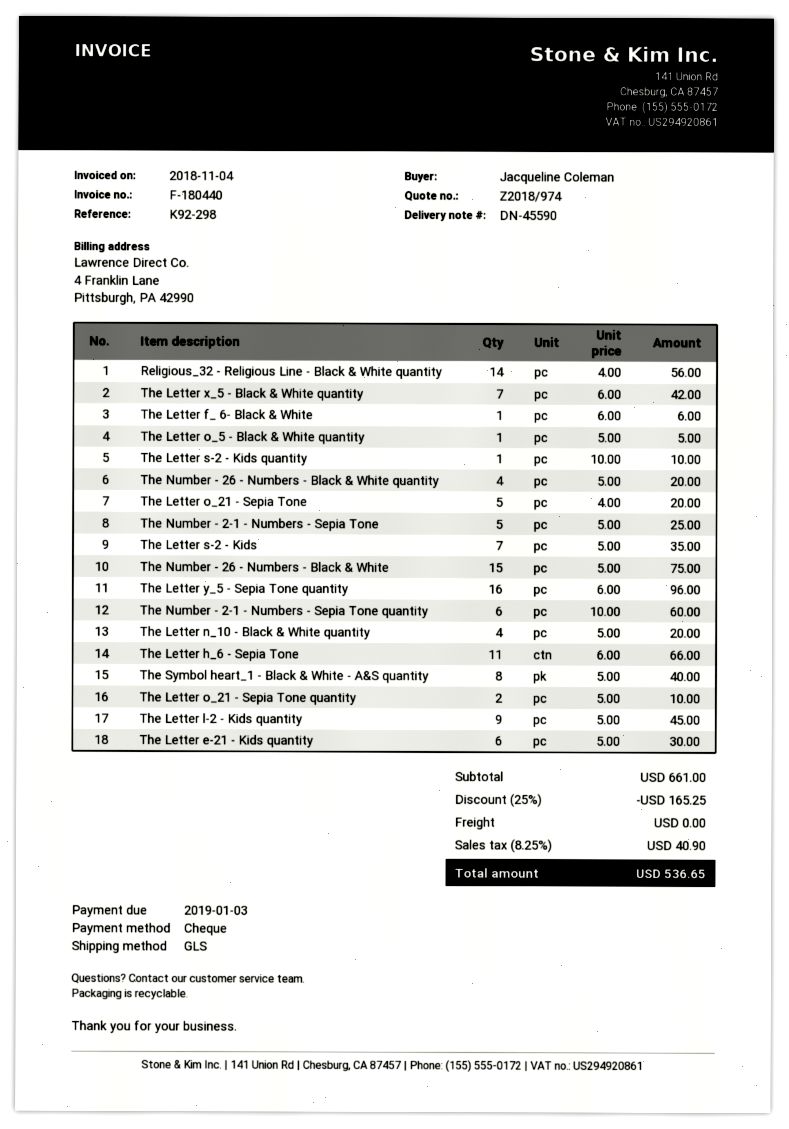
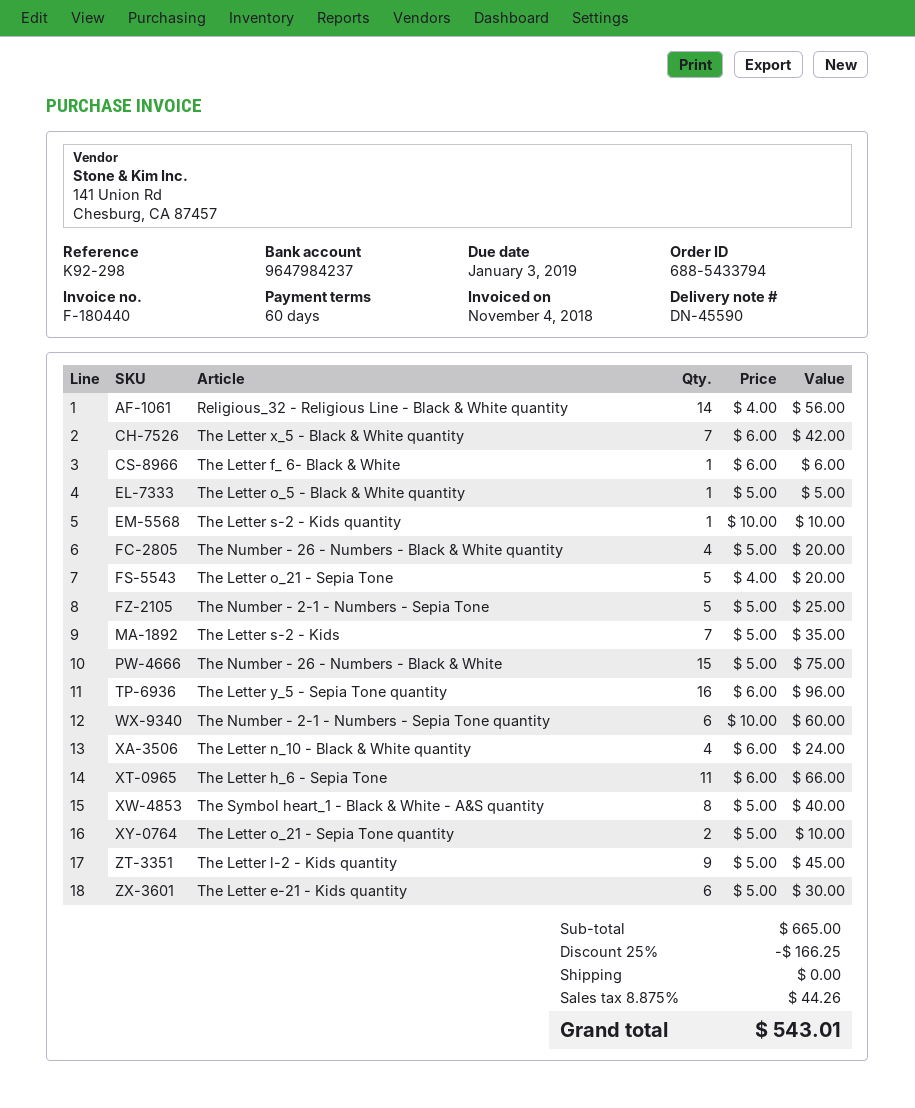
The Letter n_10 - Black & White quantity: 4 x 5.00 = 20.00 -> 4 x 6.00 = 24.00
subtotal: 661.00 -> 665.00
discount: 25% = 165.25 -> 25% = 166.25
tax: 8.25% = 40.90 -> 8.875% = 44.26
total: 536.65 -> 543.01

